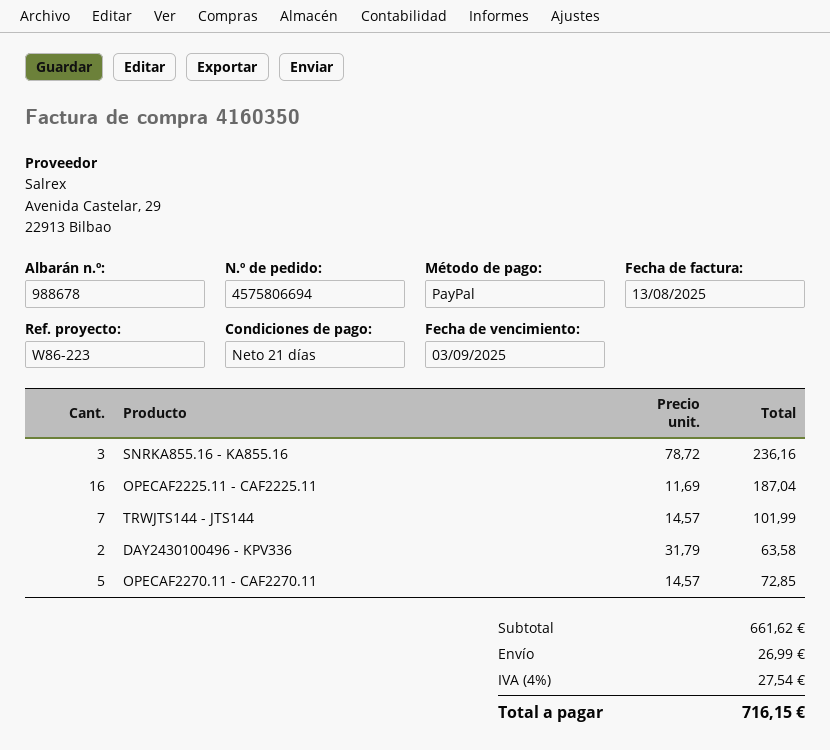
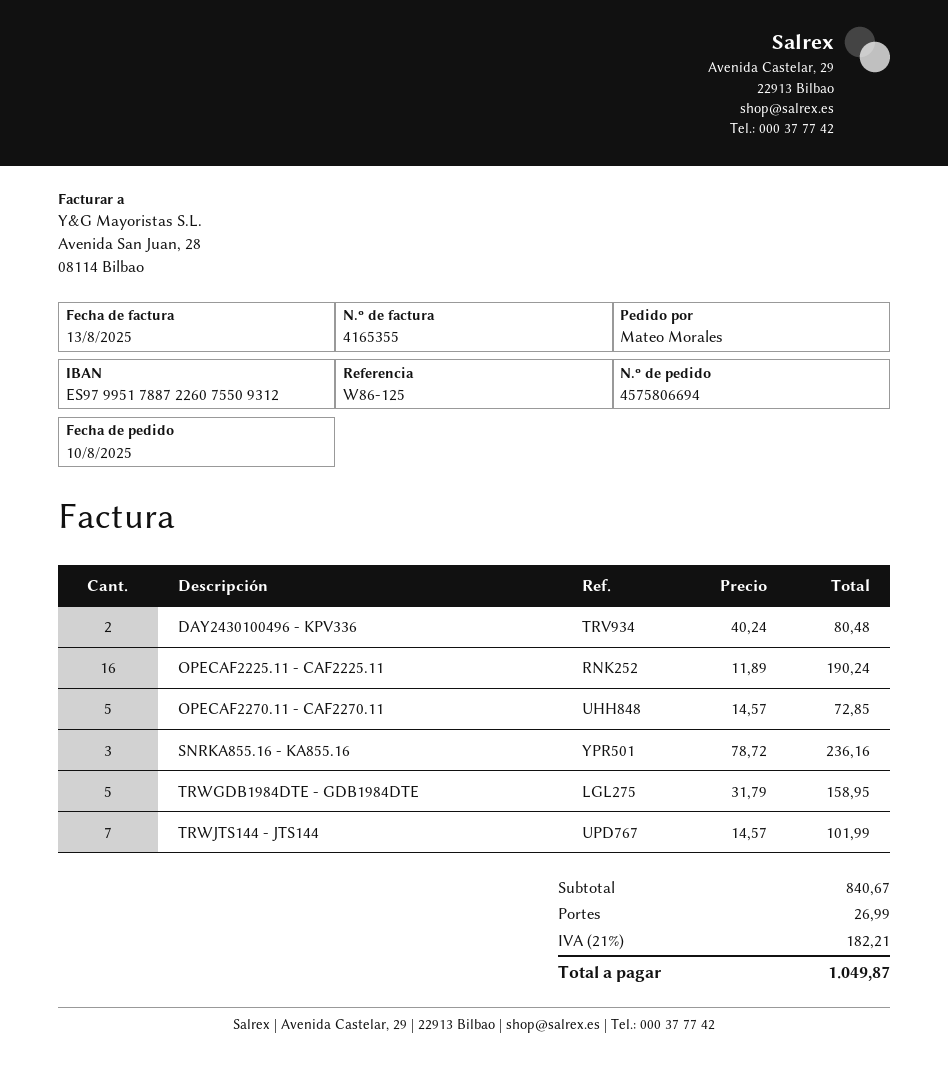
invoice number: 4160350 -> 4165355
reference: W86-223 -> W86-125
OPECAF2225.11 - CAF2225.11: 16 x 11.69 = 187.04 -> 16 x 11.89 = 190.24
DAY2430100496 - KPV336: 2 x 31.79 = 63.58 -> 2 x 40.24 = 80.48
TRWGDB1984DTE - GDB1984DTE: none -> 5 x 31.79 = 158.95
subtotal: 661.62 -> 840.67
tax: 4% = 27.54 -> 21% = 182.21
total: 716.15 -> 1049.87

